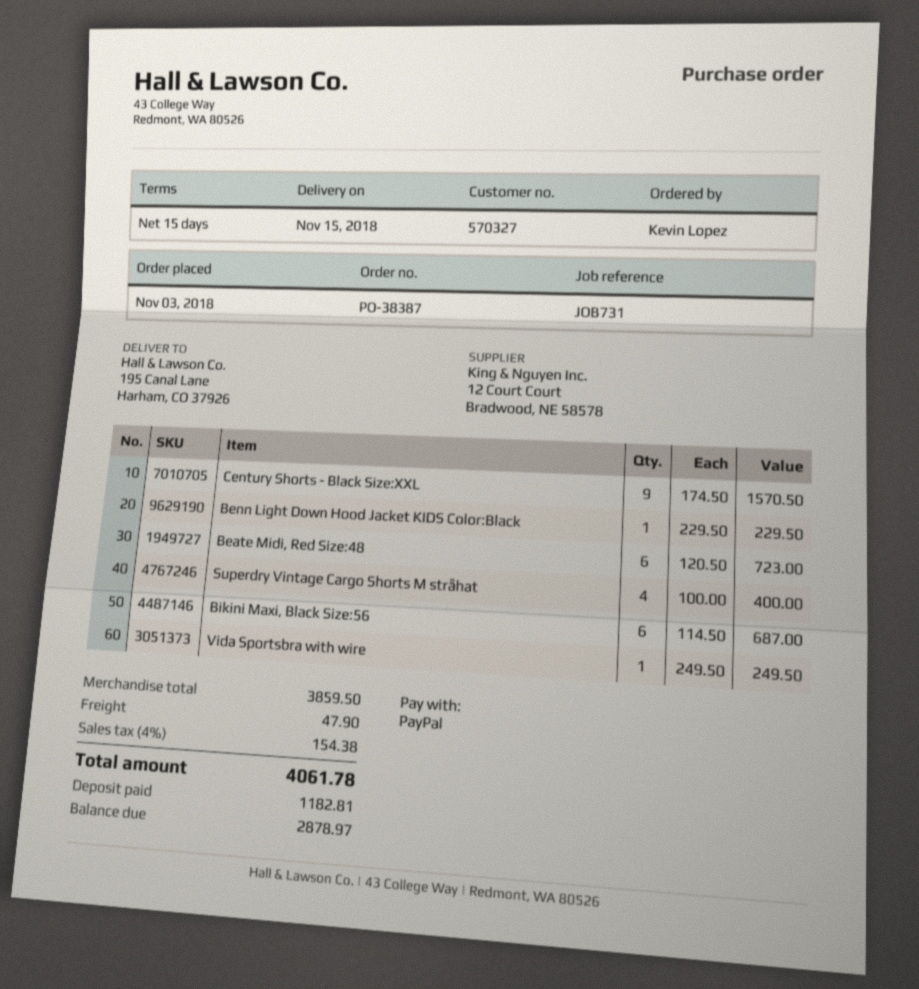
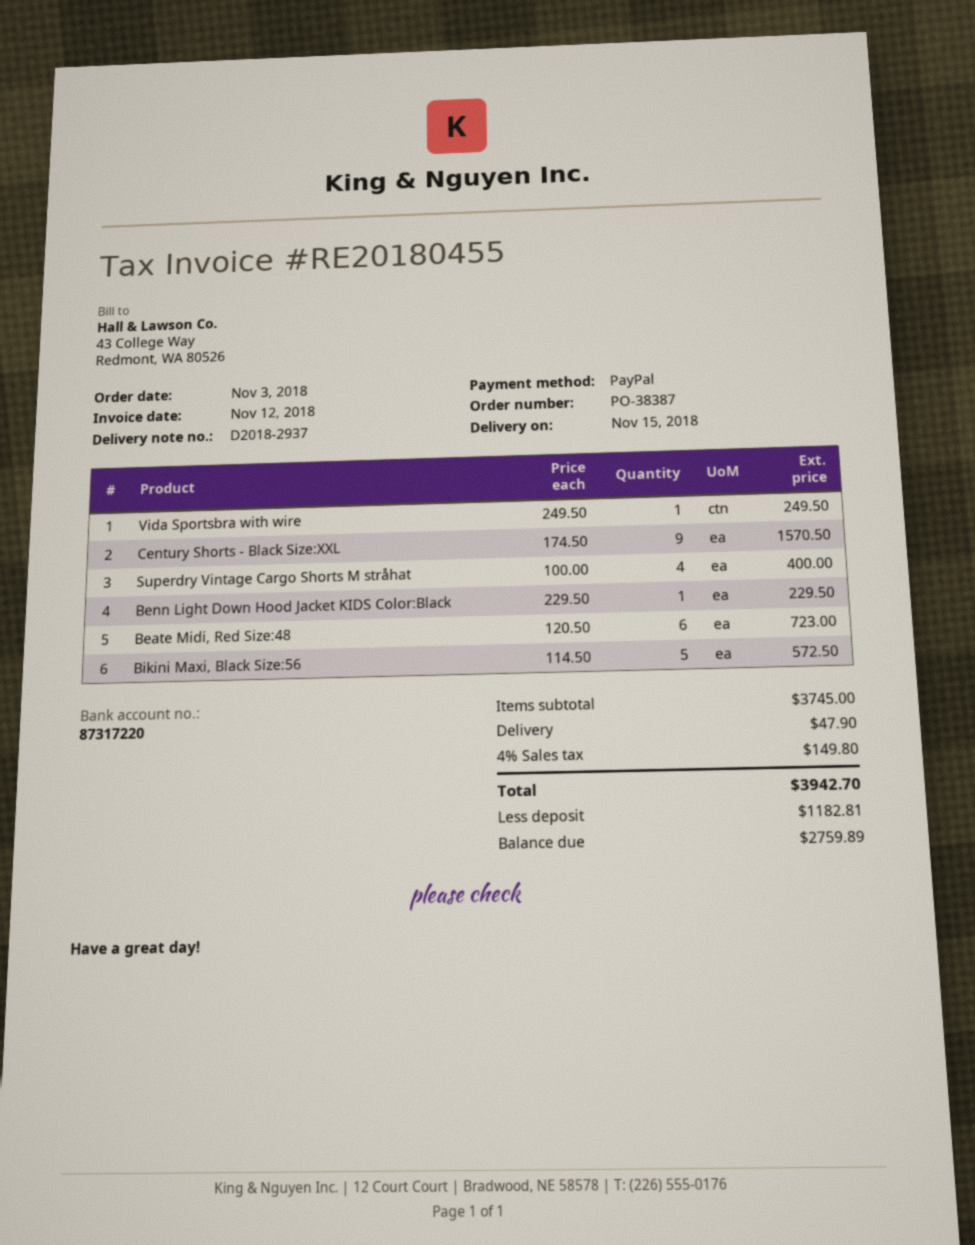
Bikini Maxi, Black Size:56: 6 x 114.50 = 687.00 -> 5 x 114.50 = 572.50
subtotal: 3859.50 -> 3745.00
tax: 4% = 154.38 -> 4% = 149.80
total: 4061.78 -> 3942.70
balance: 2878.97 -> 2759.89

